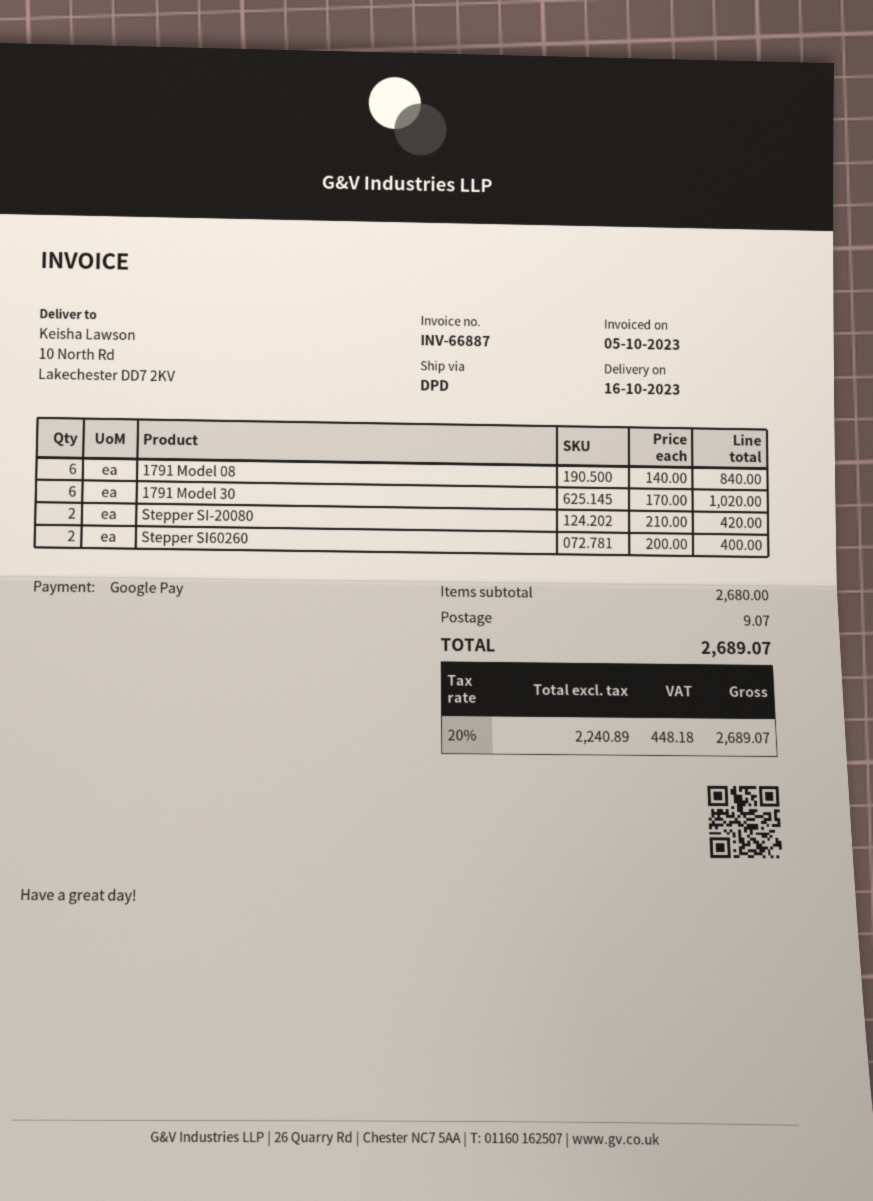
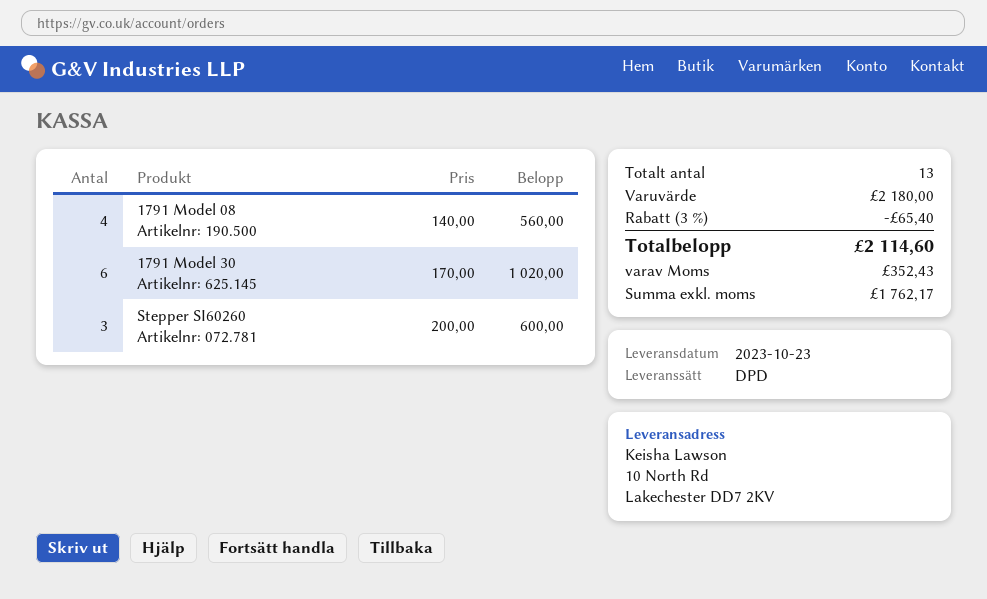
delivery date: 2023-10-16 -> 2023-10-23
1791 Model 08: 6 x 140.00 = 840.00 -> 4 x 140.00 = 560.00
Stepper SI-20080: 2 x 210.00 = 420.00 -> none
Stepper SI60260: 2 x 200.00 = 400.00 -> 3 x 200.00 = 600.00
subtotal: 2680.00 -> 2180.00
discount: none -> 3% = 65.40
shipping: 9.07 -> none
net: 2240.89 -> 1762.17
tax: 448.18 -> 352.43
total: 2689.07 -> 2114.60

